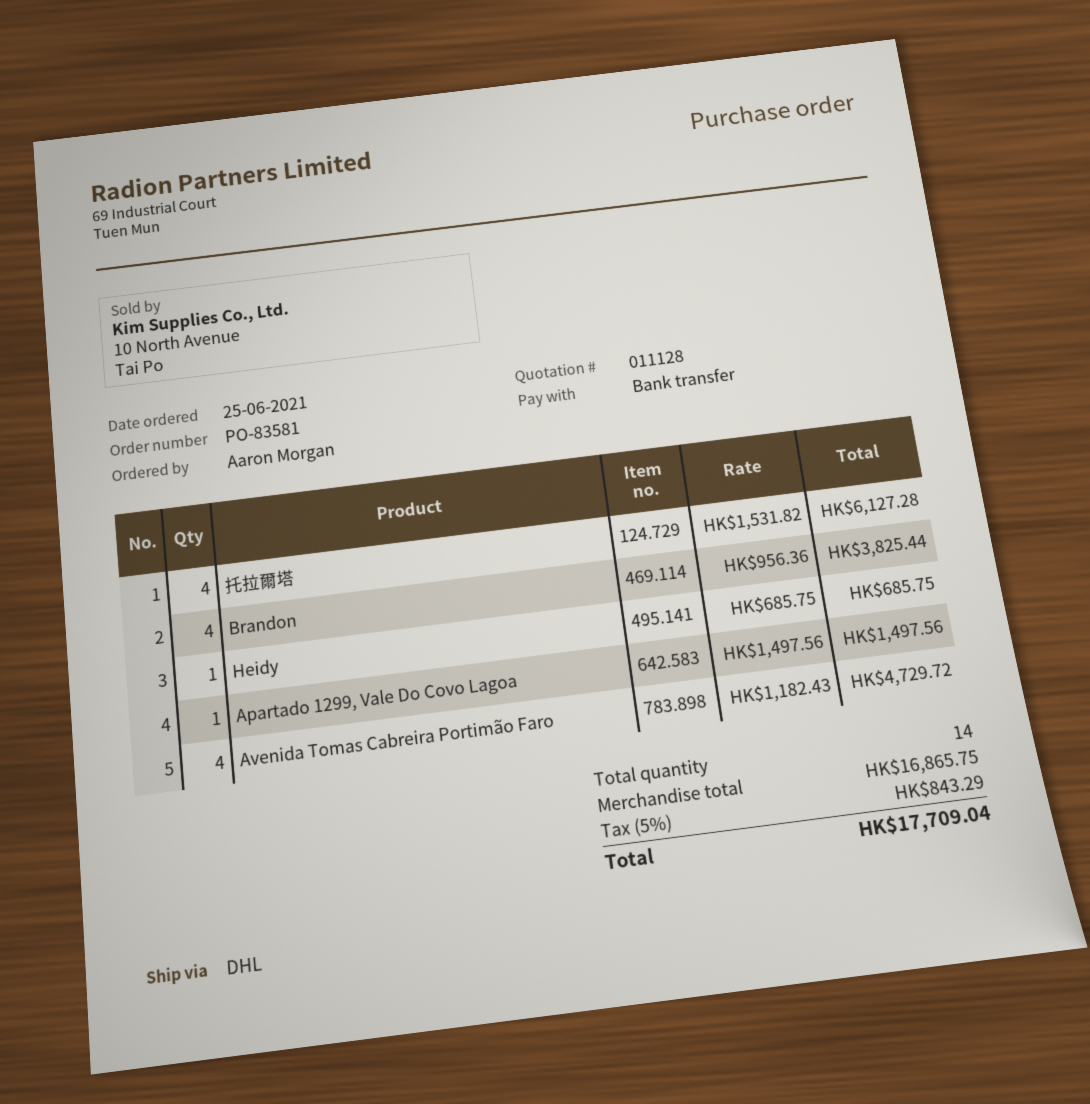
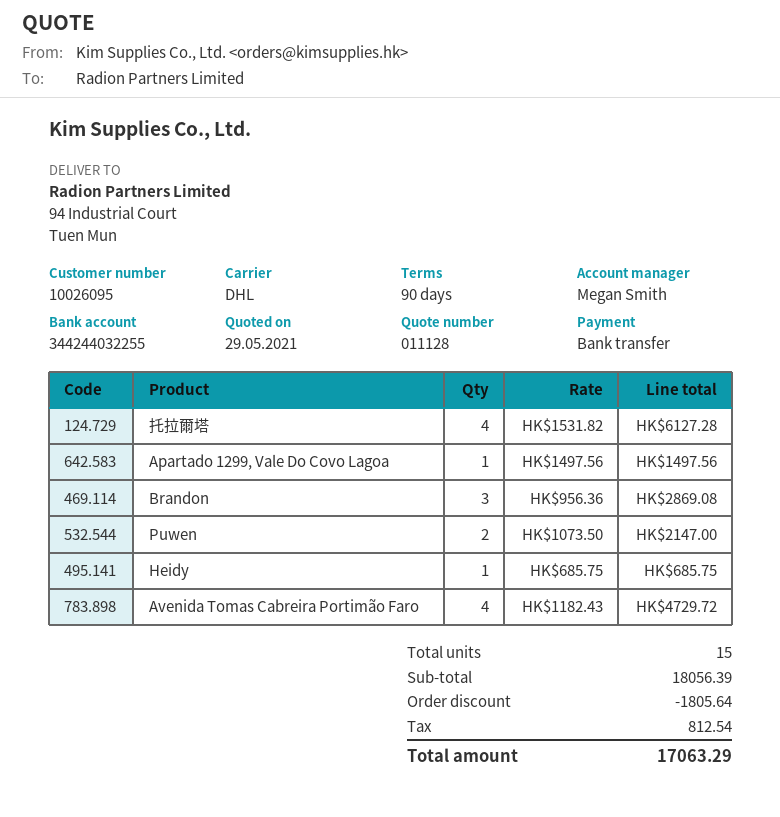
Brandon: 4 x 956.36 = 3825.44 -> 3 x 956.36 = 2869.08
Puwen: none -> 2 x 1073.50 = 2147.00
total quantity: 14 -> 15
subtotal: 16865.75 -> 18056.39
discount: none -> 1805.64
tax: 843.29 -> 812.54
total: 17709.04 -> 17063.29

